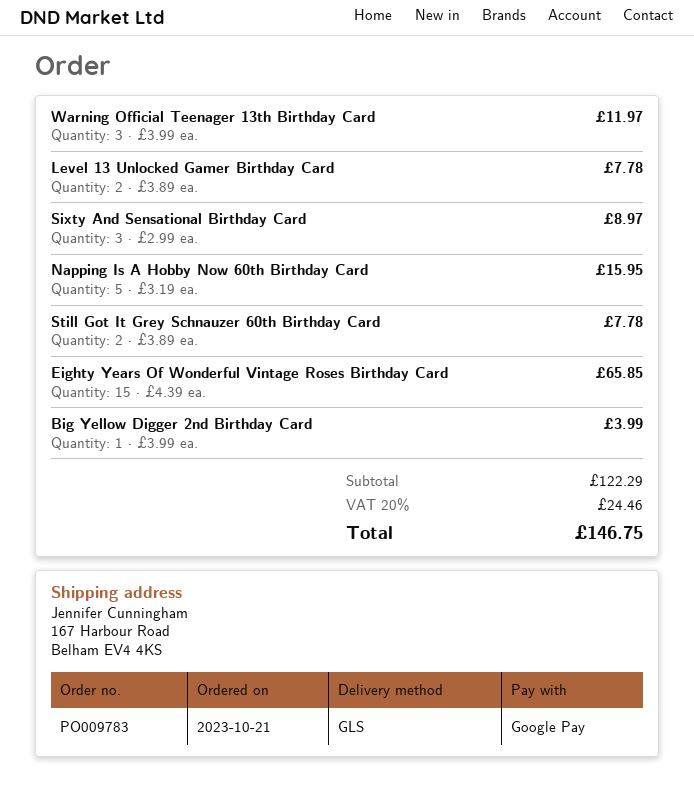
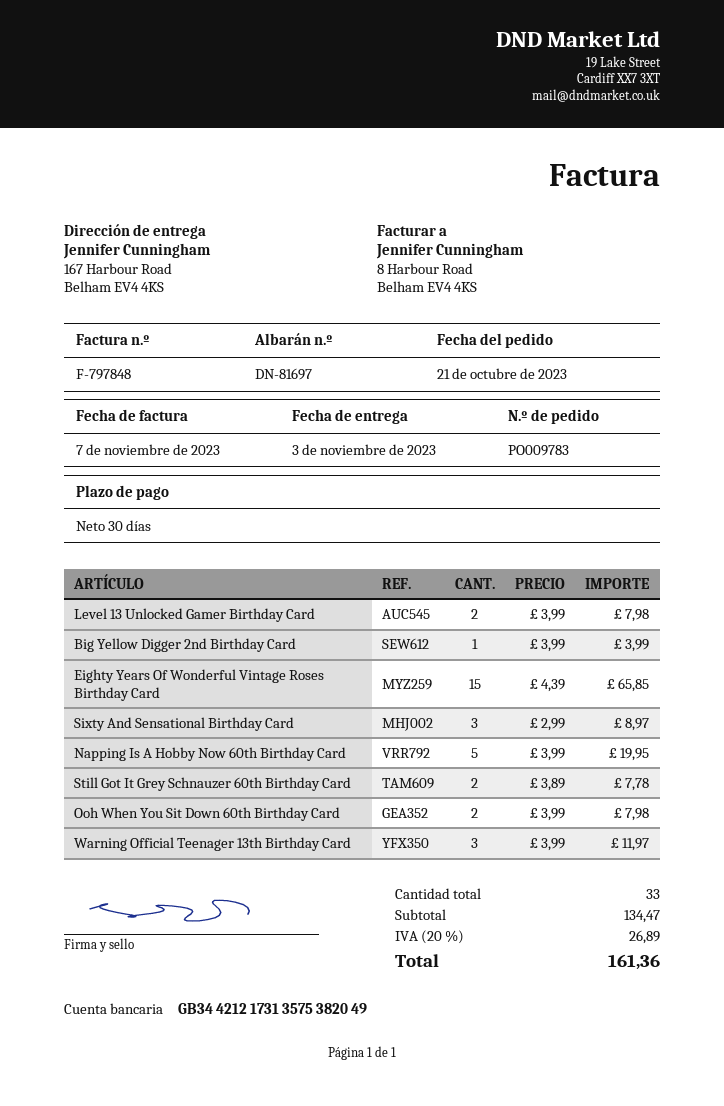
Level 13 Unlocked Gamer Birthday Card: 2 x 3.89 = 7.78 -> 2 x 3.99 = 7.98
Napping Is A Hobby Now 60th Birthday Card: 5 x 3.19 = 15.95 -> 5 x 3.99 = 19.95
Ooh When You Sit Down 60th Birthday Card: none -> 2 x 3.99 = 7.98
subtotal: 122.29 -> 134.47
tax: 20% = 24.46 -> 20% = 26.89
total: 146.75 -> 161.36

